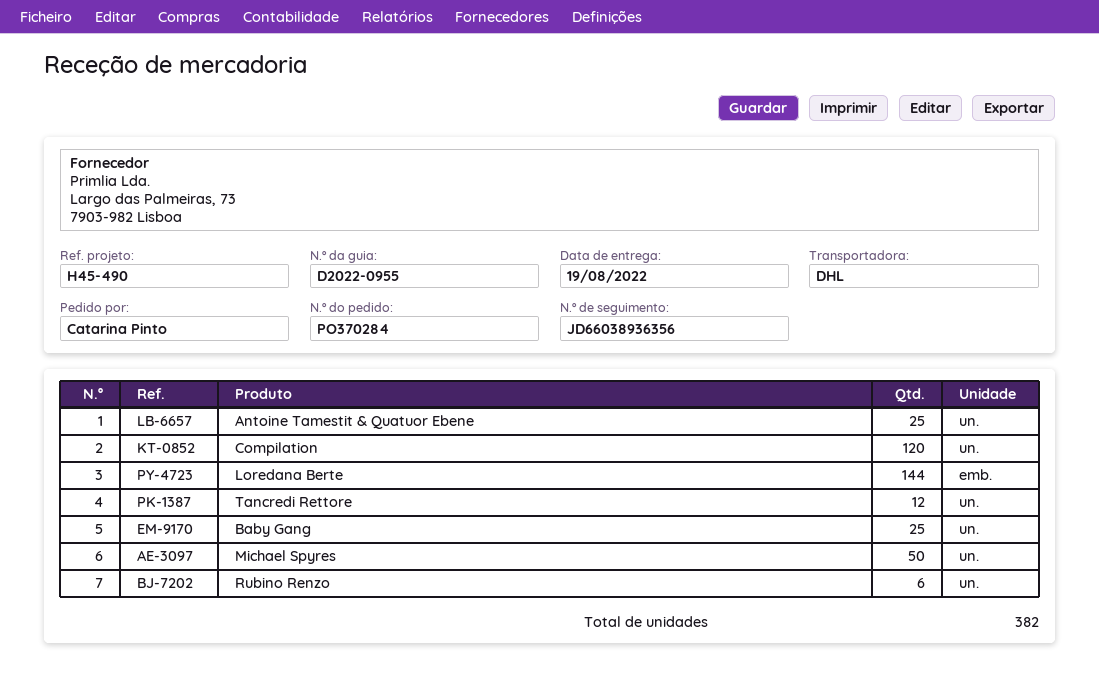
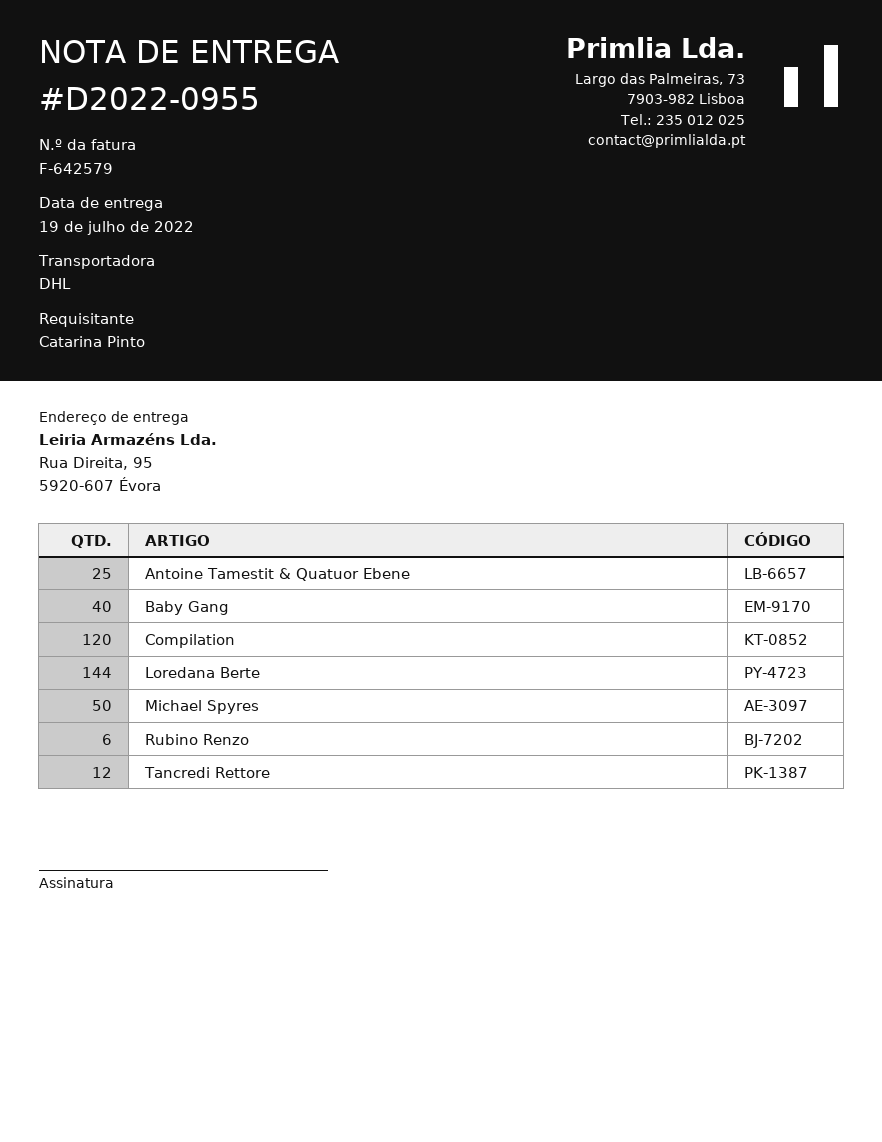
delivery date: 2022-08-19 -> 2022-07-19
Baby Gang: 25 -> 40

